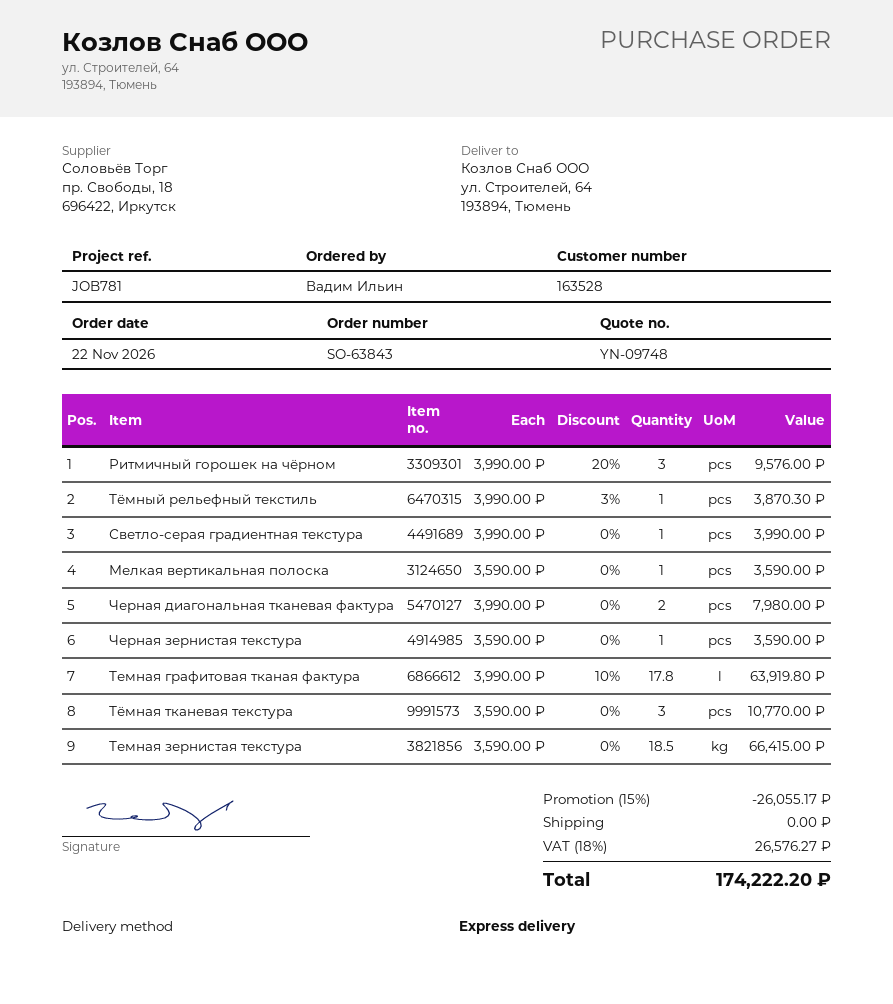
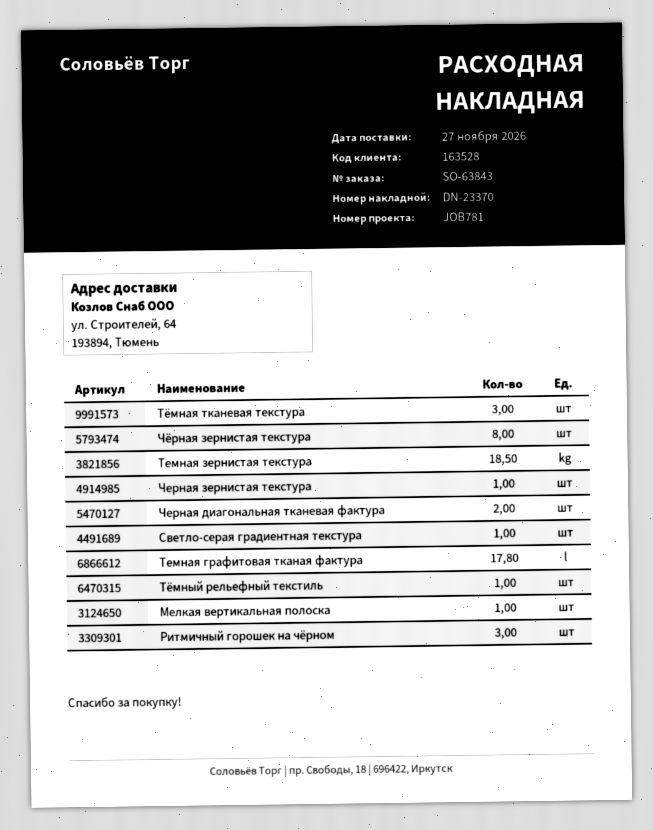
Чёрная зернистая текстура: none -> 8

